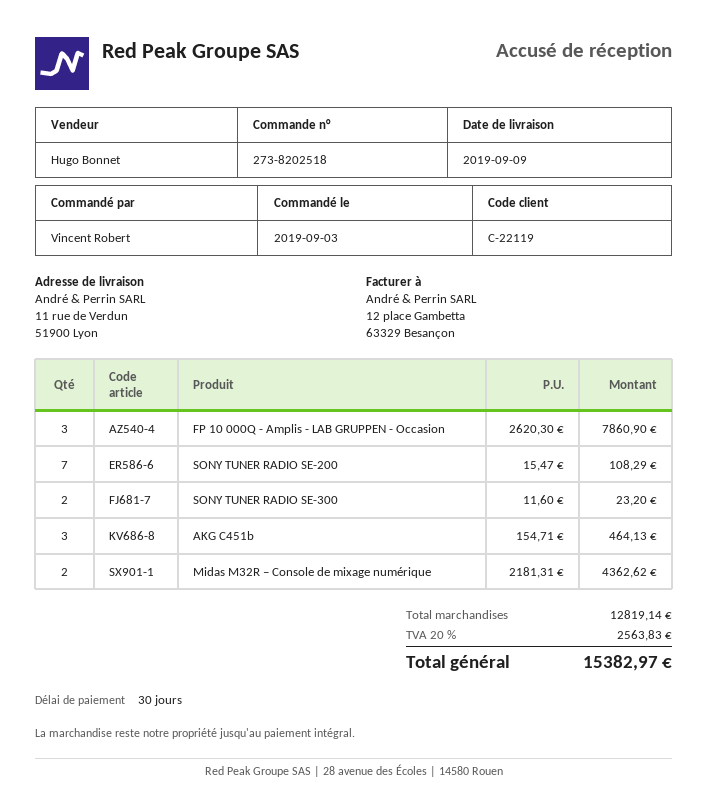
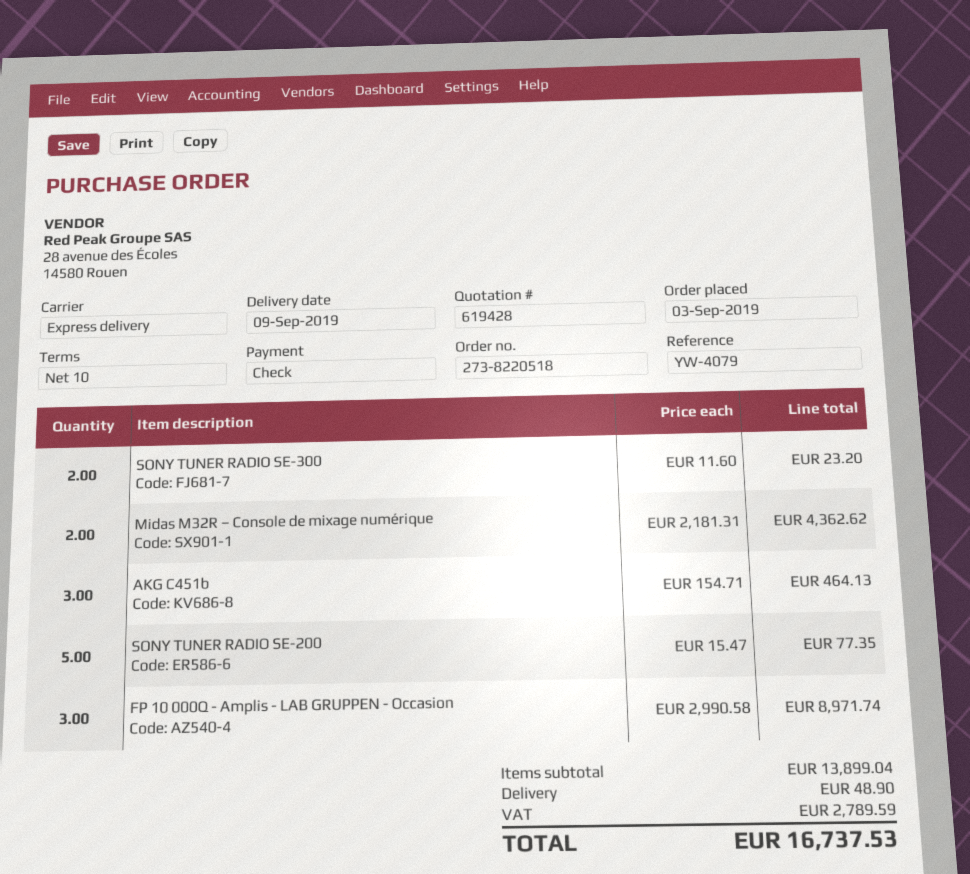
order number: 273-8202518 -> 273-8220518
payment terms: 30 days -> 10 days
FP 10 000Q - Amplis - LAB GRUPPEN - Occasion: 3 x 2620.30 = 7860.90 -> 3 x 2990.58 = 8971.74
SONY TUNER RADIO SE-200: 7 x 15.47 = 108.29 -> 5 x 15.47 = 77.35
subtotal: 12819.14 -> 13899.04
shipping: none -> 48.90
tax: 2563.83 -> 2789.59
total: 15382.97 -> 16737.53

